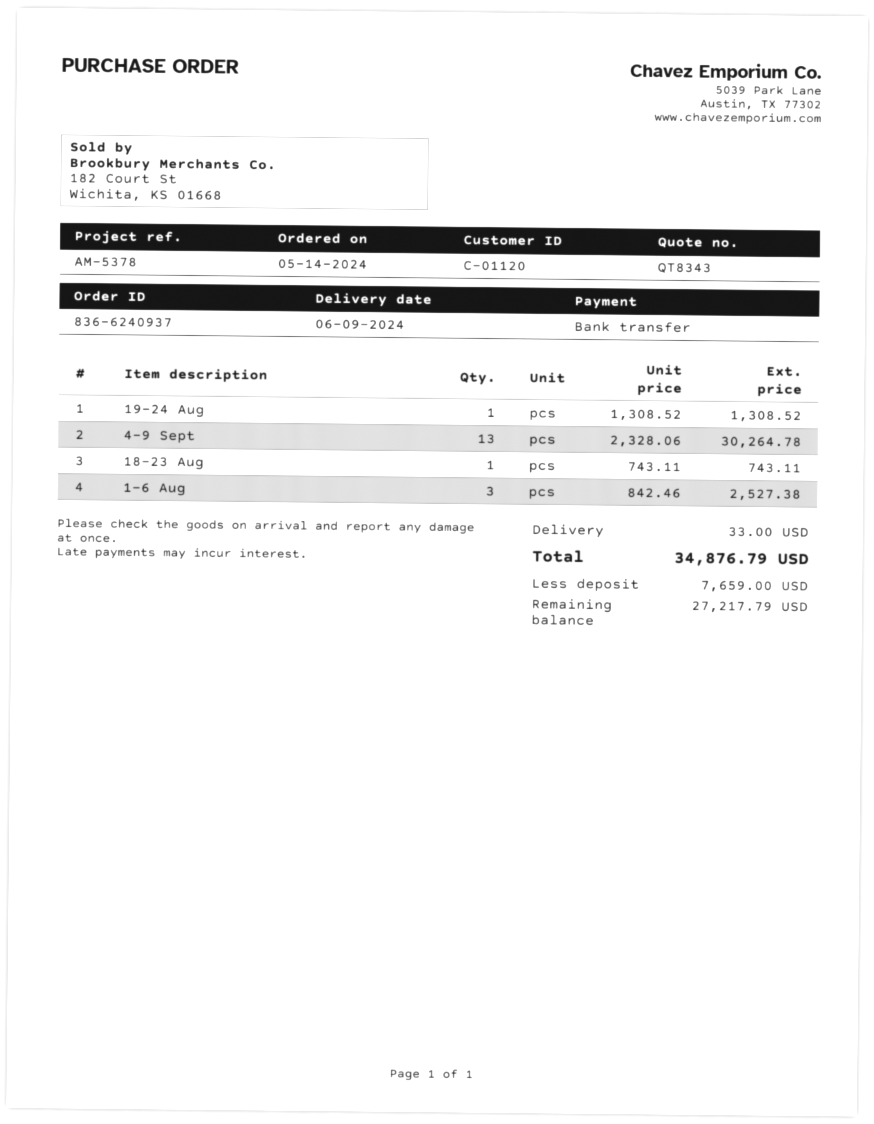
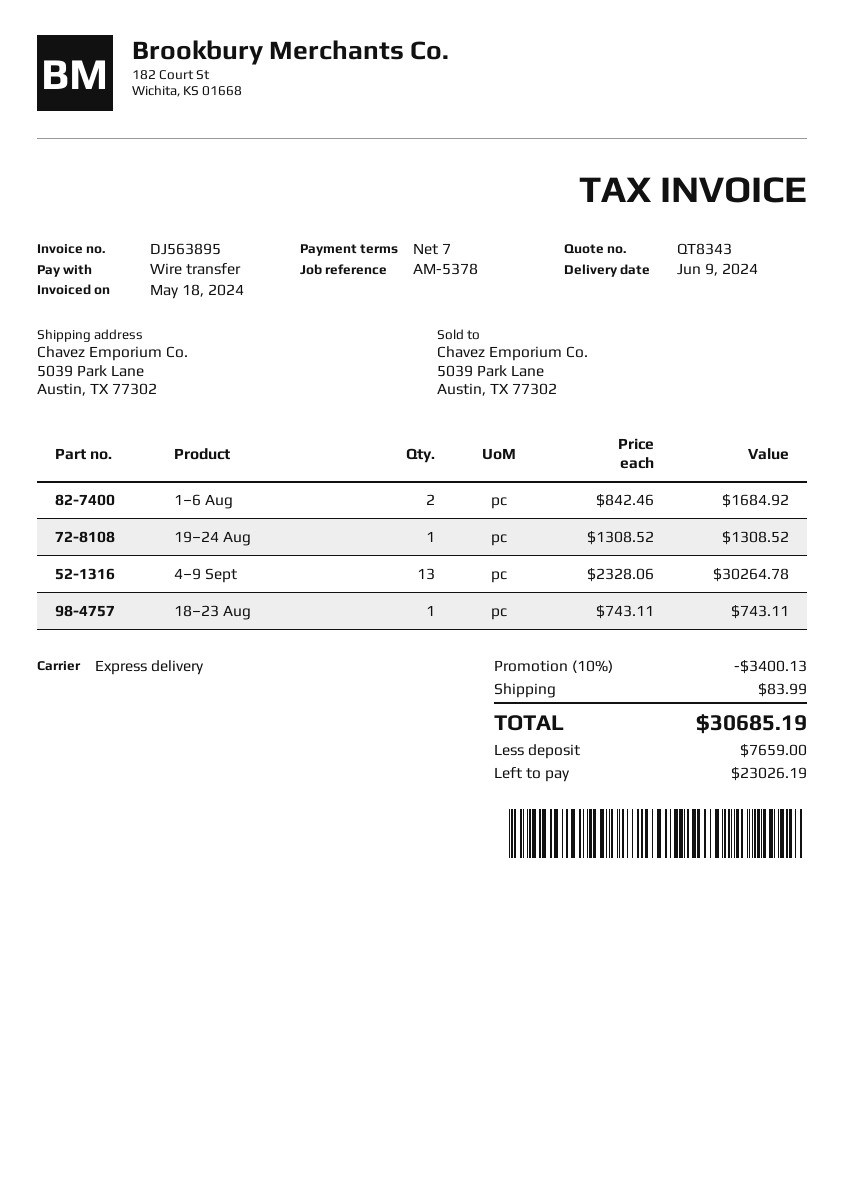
1–6 Aug: 3 x 842.46 = 2527.38 -> 2 x 842.46 = 1684.92
discount: none -> 10% = 3400.13
shipping: 33.00 -> 83.99
total: 34876.79 -> 30685.19
balance: 27217.79 -> 23026.19

